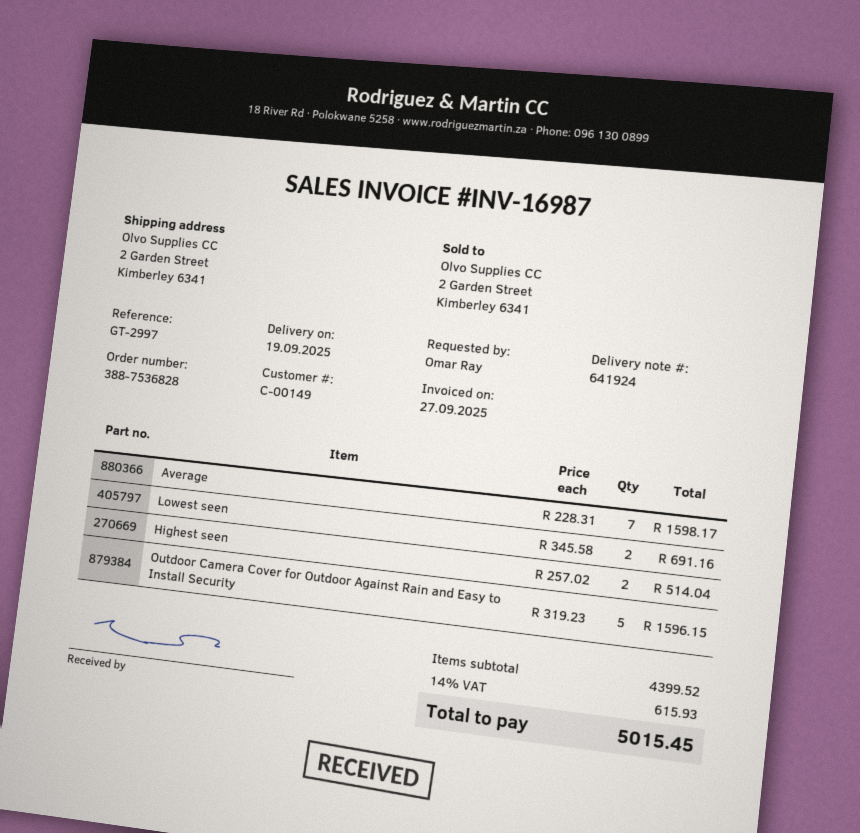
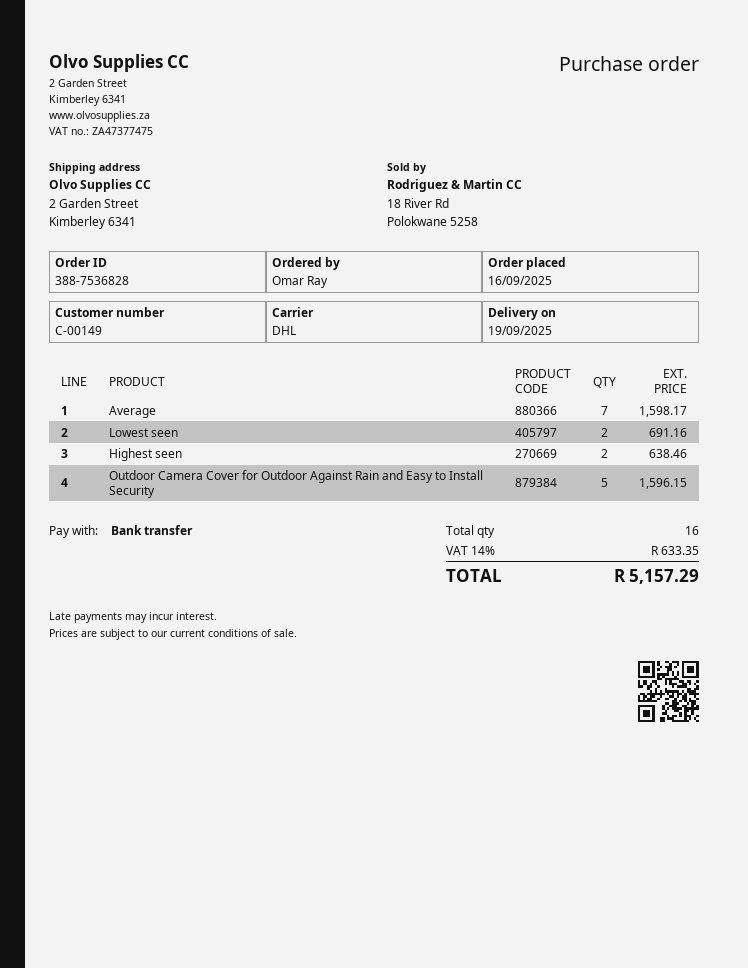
Highest seen: 2 for 514.04 -> 2 for 638.46
tax: 14% = 615.93 -> 14% = 633.35
total: 5015.45 -> 5157.29

